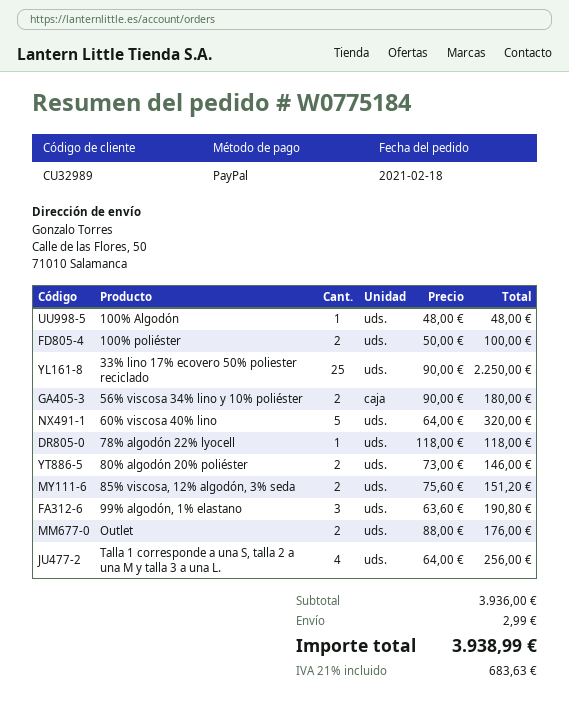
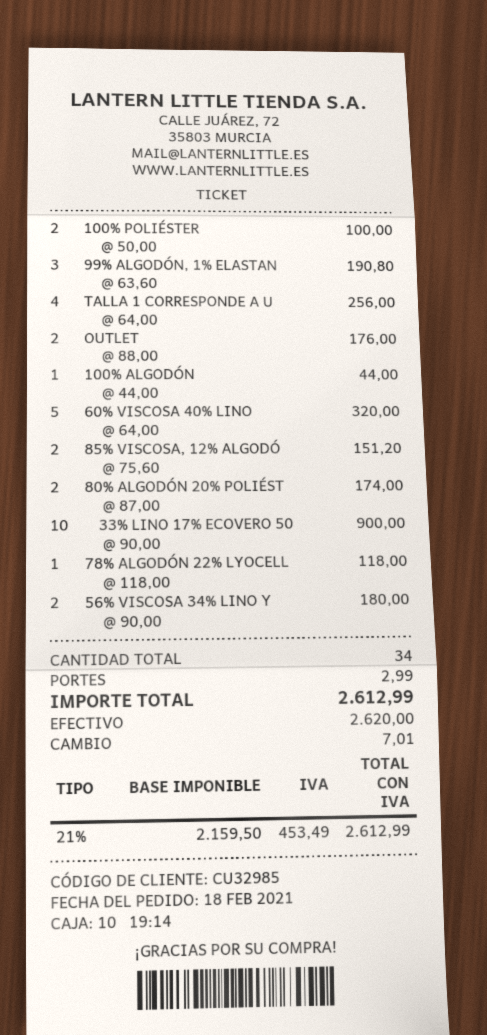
customer number: CU32989 -> CU32985
payment method: PayPal -> cash
100% Algodón: 1 x 48.00 = 48.00 -> 1 x 44.00 = 44.00
33% lino 17% ecovero 50% poliester reciclado: 25 x 90.00 = 2250.00 -> 10 x 90.00 = 900.00
80% algodón 20% poliéster: 2 x 73.00 = 146.00 -> 2 x 87.00 = 174.00
tax: 21% = 683.63 -> 21% = 453.49
total: 3938.99 -> 2612.99

